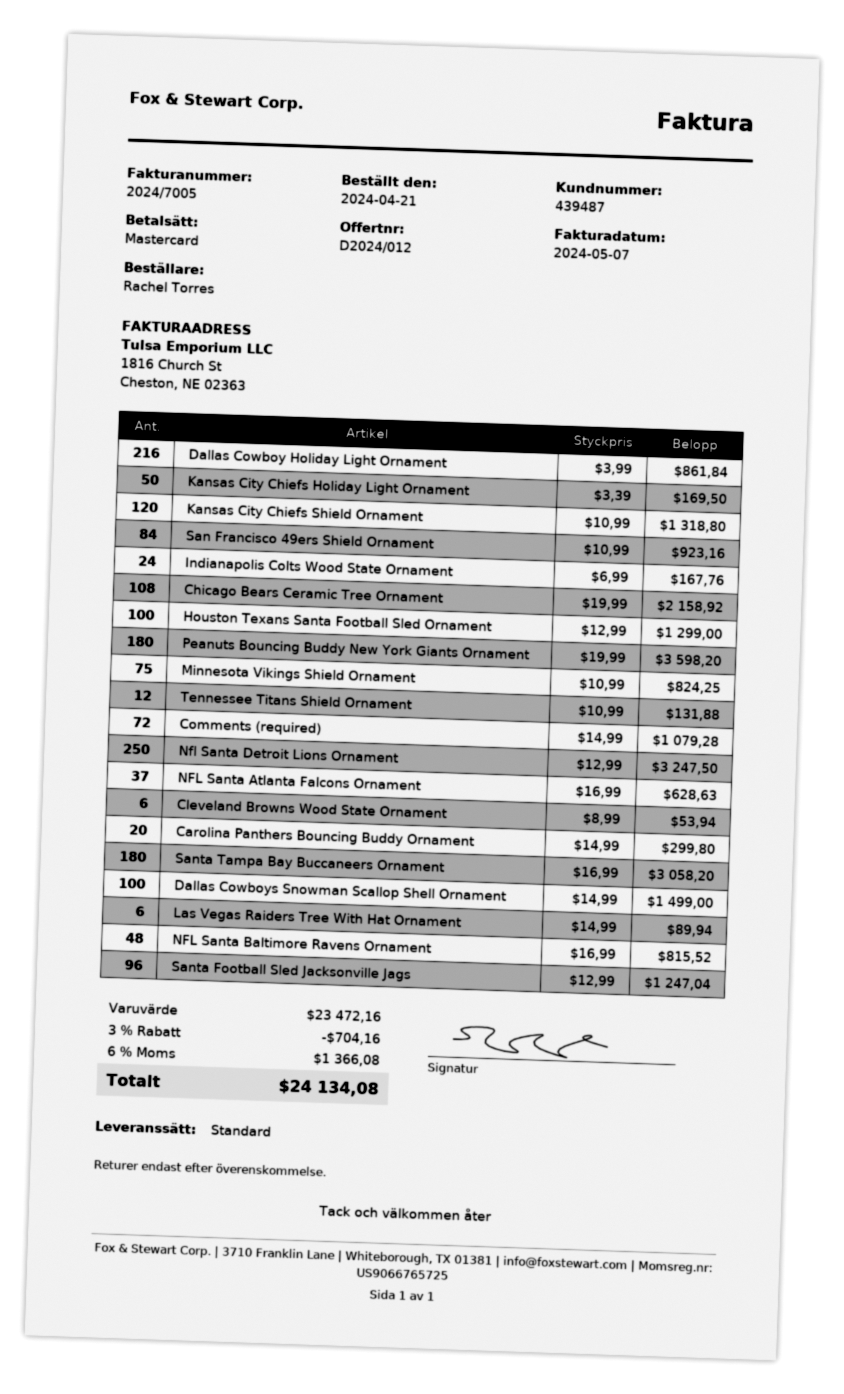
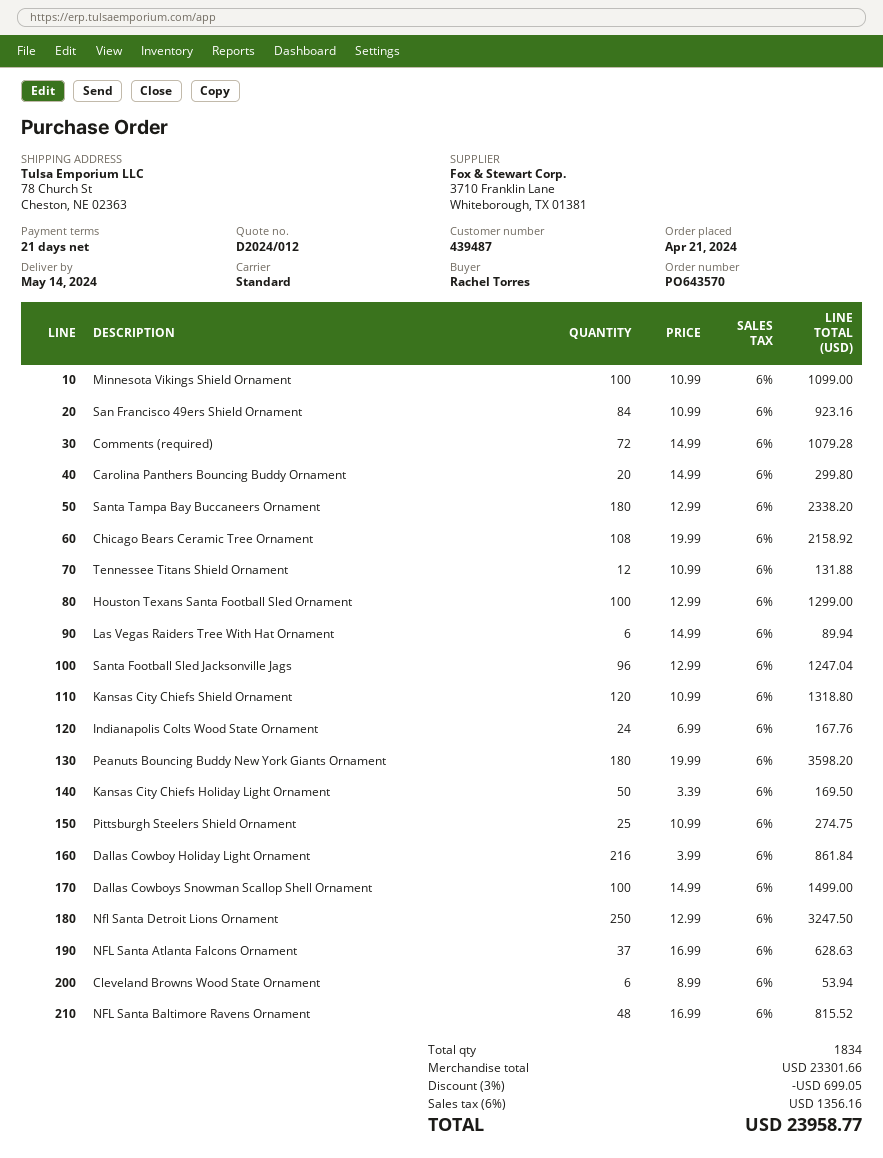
Minnesota Vikings Shield Ornament: 75 x 10.99 = 824.25 -> 100 x 10.99 = 1099.00
Santa Tampa Bay Buccaneers Ornament: 180 x 16.99 = 3058.20 -> 180 x 12.99 = 2338.20
Pittsburgh Steelers Shield Ornament: none -> 25 x 10.99 = 274.75
subtotal: 23472.16 -> 23301.66
discount: 3% = 704.16 -> 3% = 699.05
tax: 6% = 1366.08 -> 6% = 1356.16
total: 24134.08 -> 23958.77

